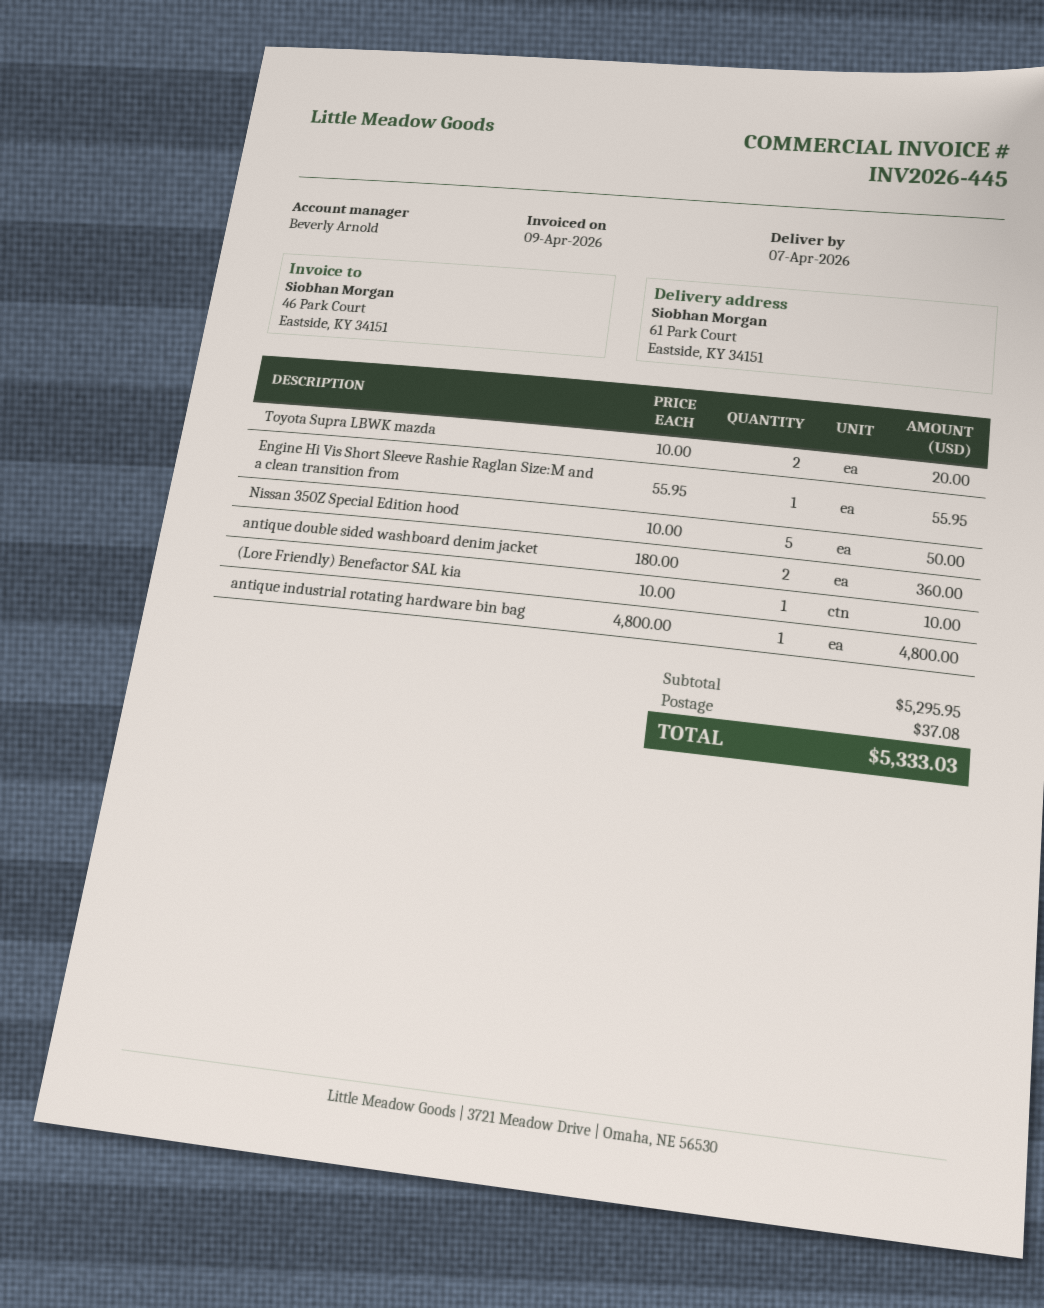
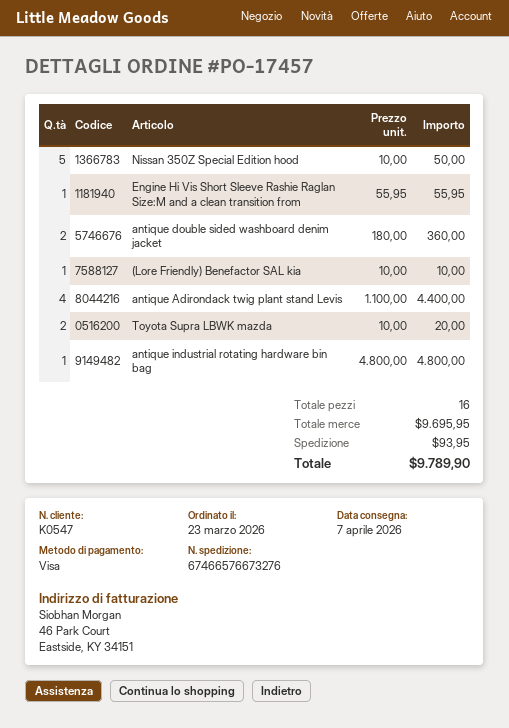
antique Adirondack twig plant stand Levis: none -> 4 x 1100.00 = 4400.00
subtotal: 5295.95 -> 9695.95
shipping: 37.08 -> 93.95
total: 5333.03 -> 9789.90

